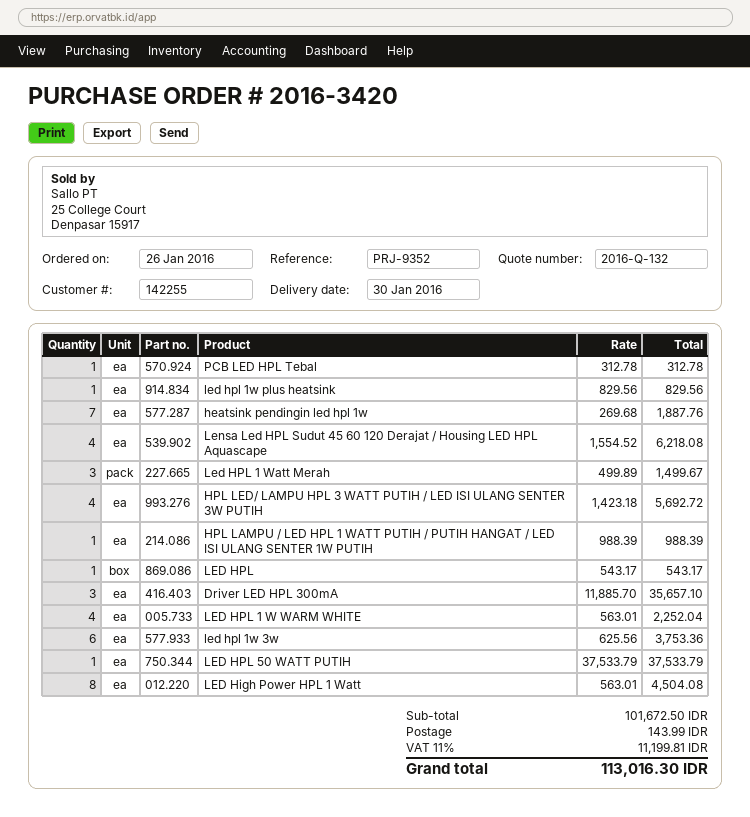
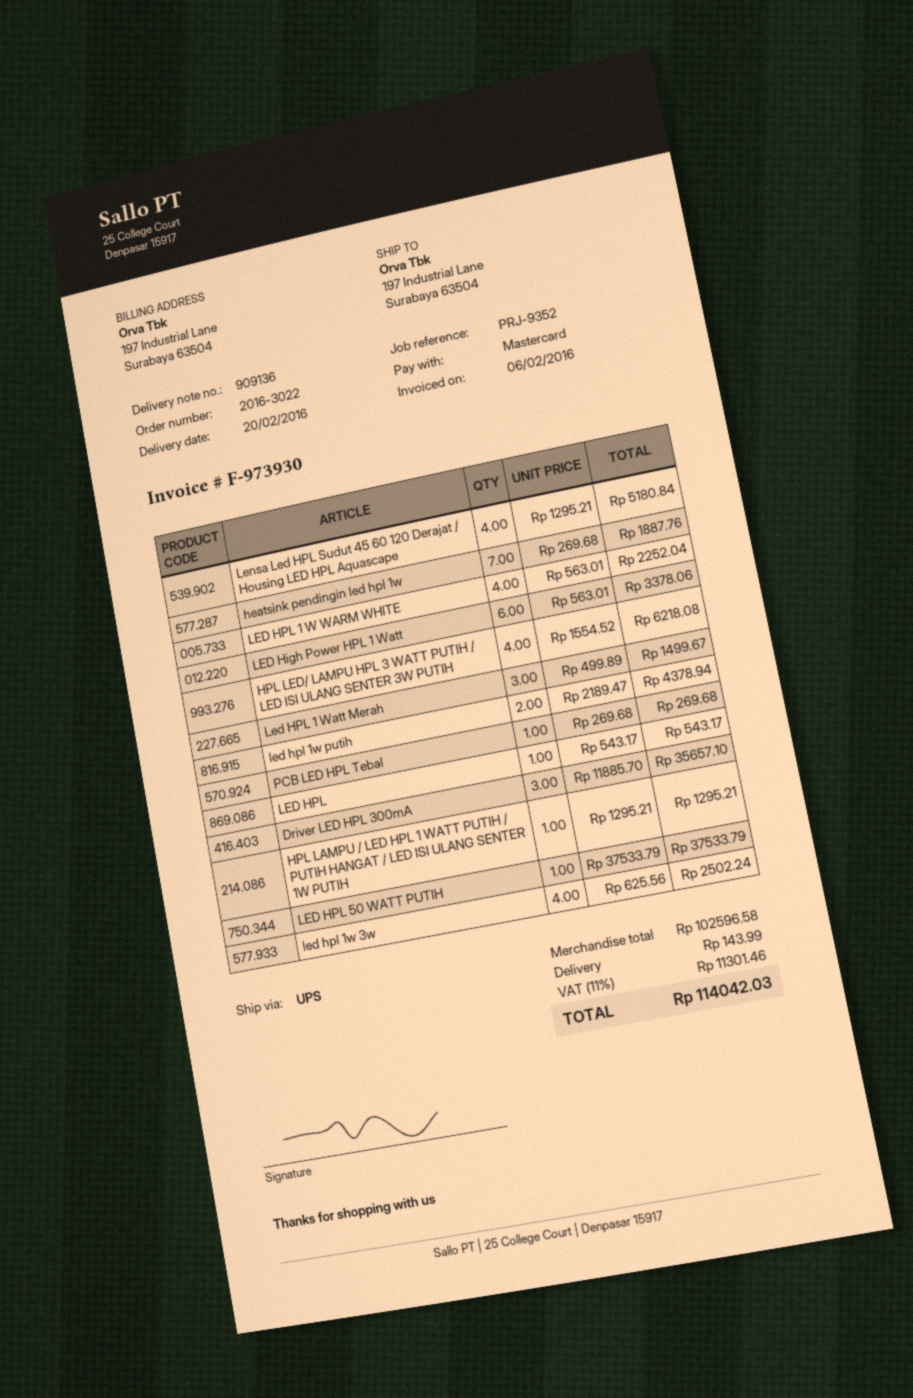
order number: 2016-3420 -> 2016-3022
delivery date: 2016-01-30 -> 2016-02-20
PCB LED HPL Tebal: 1 x 312.78 = 312.78 -> 1 x 269.68 = 269.68
led hpl 1w plus heatsink: 1 x 829.56 = 829.56 -> none
Lensa Led HPL Sudut 45 60 120 Derajat / Housing LED HPL Aquascape: 4 x 1554.52 = 6218.08 -> 4 x 1295.21 = 5180.84
HPL LED/ LAMPU HPL 3 WATT PUTIH / LED ISI ULANG SENTER 3W PUTIH: 4 x 1423.18 = 5692.72 -> 4 x 1554.52 = 6218.08
HPL LAMPU / LED HPL 1 WATT PUTIH / PUTIH HANGAT / LED ISI ULANG SENTER 1W PUTIH: 1 x 988.39 = 988.39 -> 1 x 1295.21 = 1295.21
led hpl 1w 3w: 6 x 625.56 = 3753.36 -> 4 x 625.56 = 2502.24
LED High Power HPL 1 Watt: 8 x 563.01 = 4504.08 -> 6 x 563.01 = 3378.06
led hpl 1w putih: none -> 2 x 2189.47 = 4378.94
subtotal: 101672.50 -> 102596.58
tax: 11% = 11199.81 -> 11% = 11301.46
total: 113016.30 -> 114042.03

